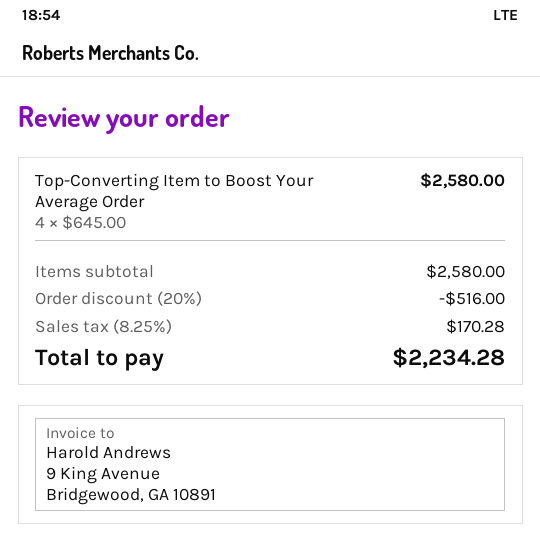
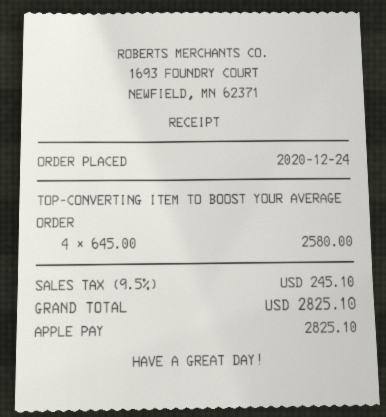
discount: 20% = 516.00 -> none
tax: 8.25% = 170.28 -> 9.5% = 245.10
total: 2234.28 -> 2825.10

